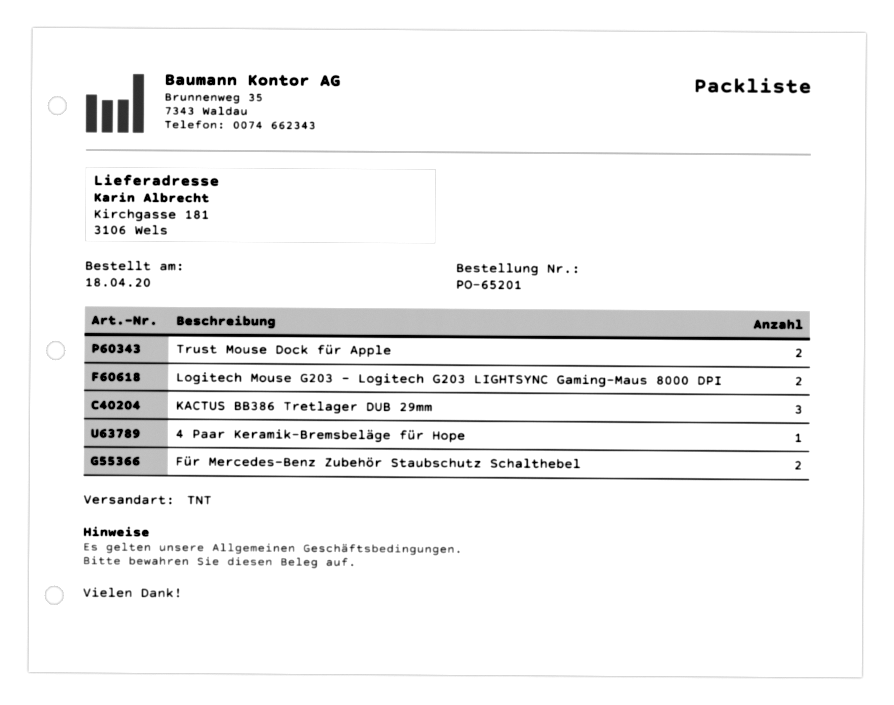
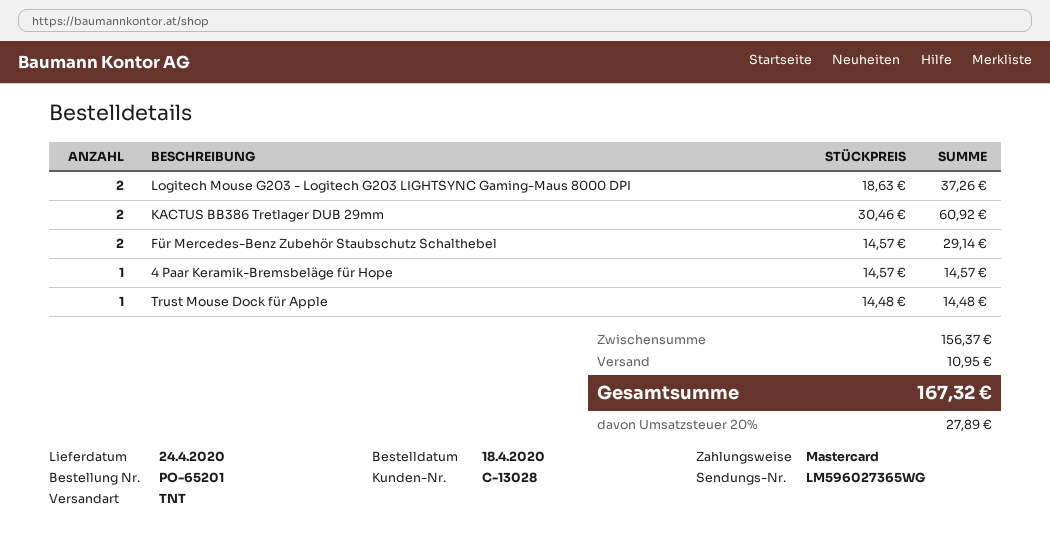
Trust Mouse Dock für Apple: 2 -> 1
KACTUS BB386 Tretlager DUB 29mm: 3 -> 2

